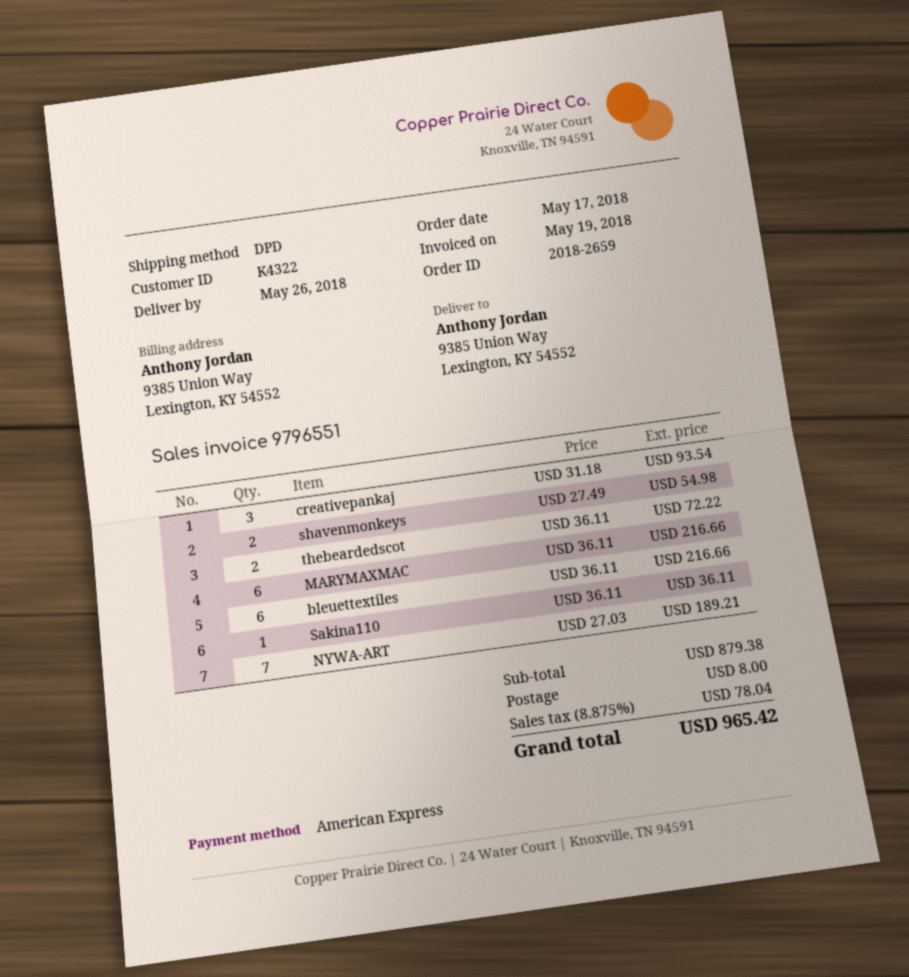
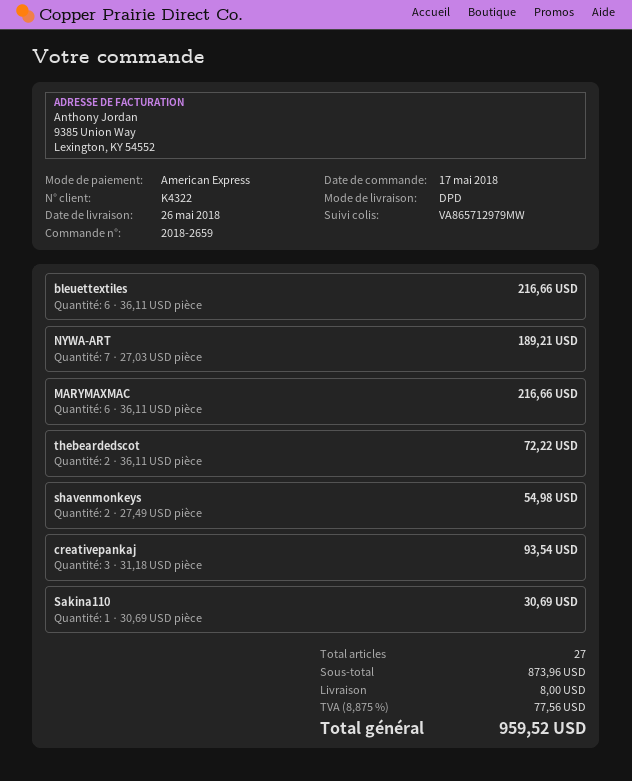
Sakina110: 1 x 36.11 = 36.11 -> 1 x 30.69 = 30.69
subtotal: 879.38 -> 873.96
tax: 8.875% = 78.04 -> 8.875% = 77.56
total: 965.42 -> 959.52

